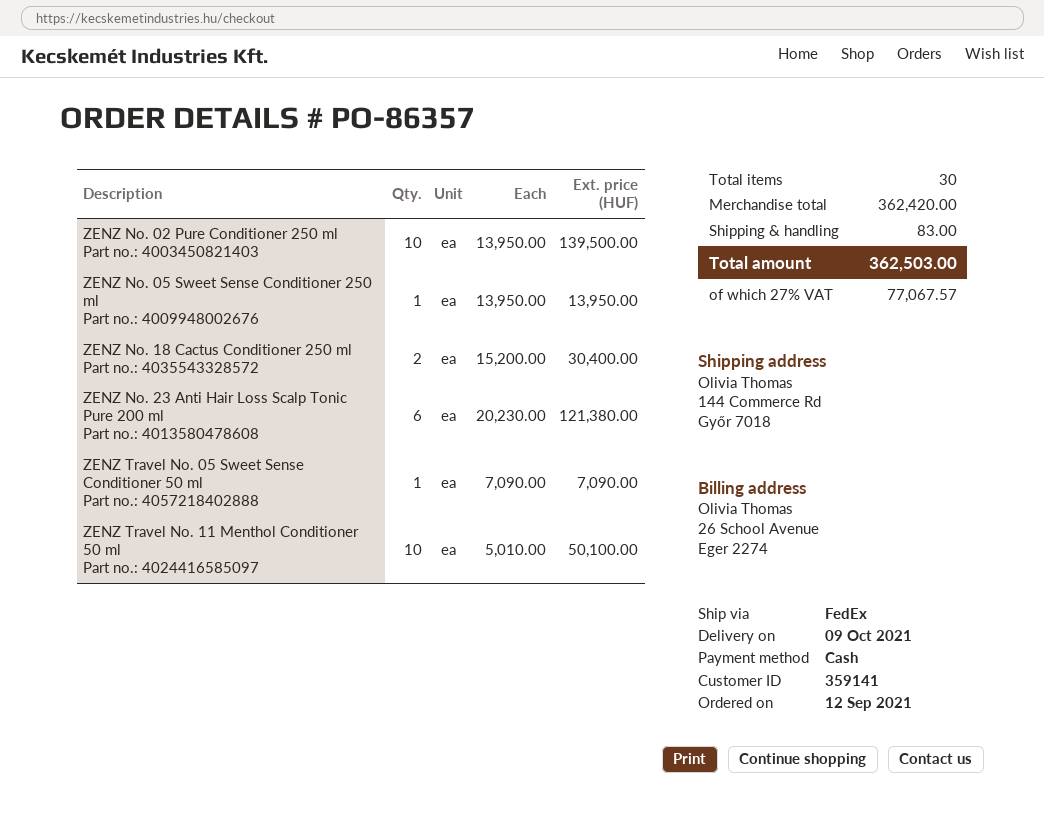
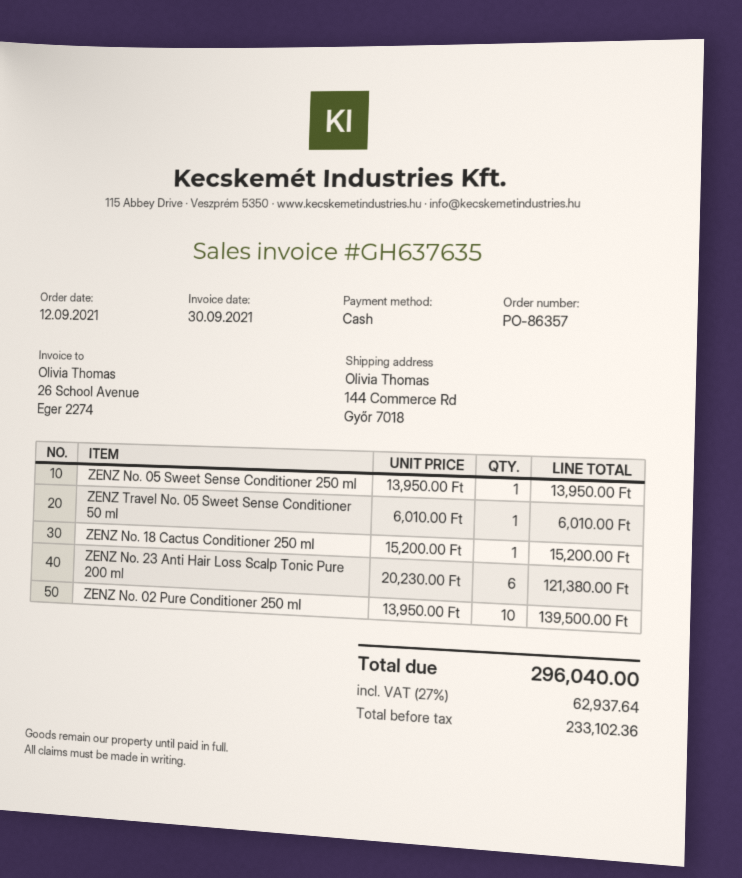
ZENZ No. 18 Cactus Conditioner 250 ml: 2 x 15200.00 = 30400.00 -> 1 x 15200.00 = 15200.00
ZENZ Travel No. 05 Sweet Sense Conditioner 50 ml: 1 x 7090.00 = 7090.00 -> 1 x 6010.00 = 6010.00
ZENZ Travel No. 11 Menthol Conditioner 50 ml: 10 x 5010.00 = 50100.00 -> none
shipping: 83.00 -> none
tax: 27% = 77067.57 -> 27% = 62937.64
total: 362503.00 -> 296040.00

